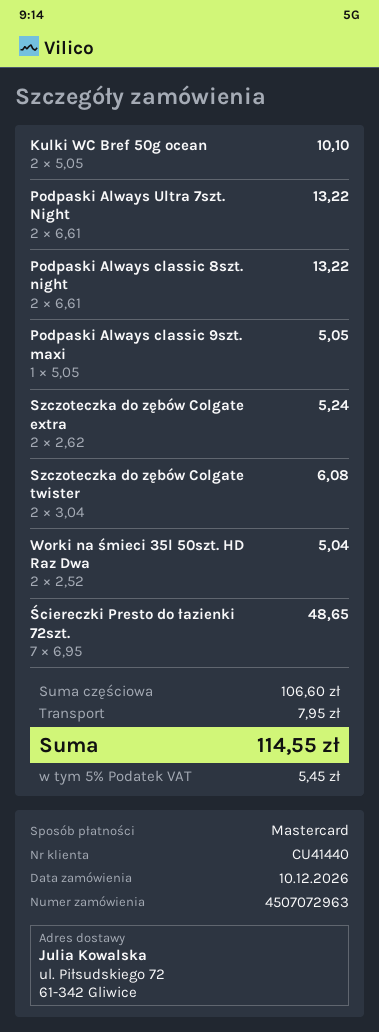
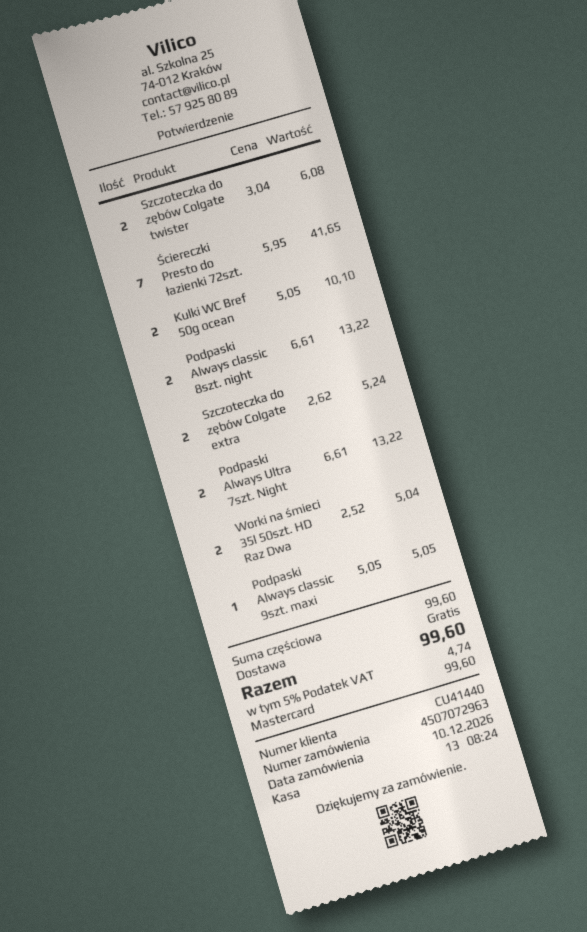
Ściereczki Presto do łazienki 72szt.: 7 x 6.95 = 48.65 -> 7 x 5.95 = 41.65
subtotal: 106.60 -> 99.60
shipping: 7.95 -> 0.00
tax: 5% = 5.45 -> 5% = 4.74
total: 114.55 -> 99.60

